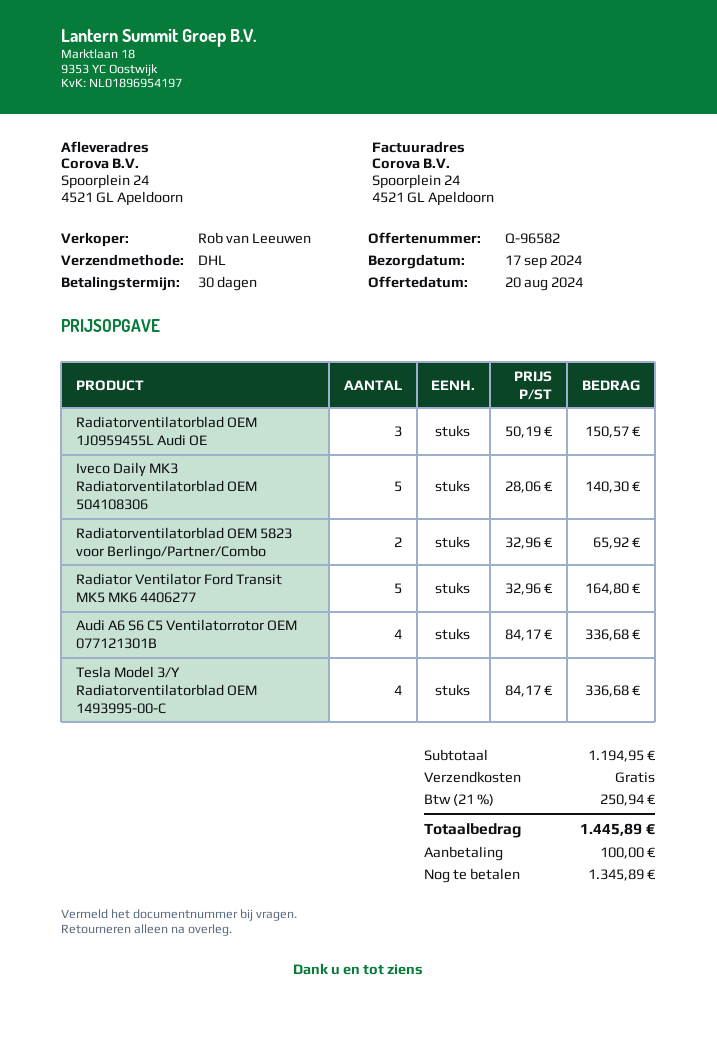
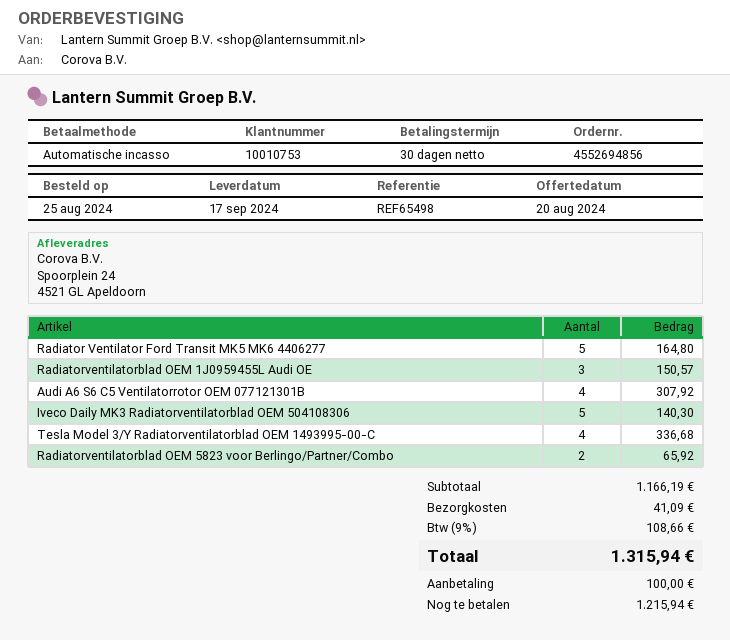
Audi A6 S6 C5 Ventilatorrotor OEM 077121301B: 4 for 336.68 -> 4 for 307.92
subtotal: 1194.95 -> 1166.19
shipping: 0.00 -> 41.09
tax: 21% = 250.94 -> 9% = 108.66
total: 1445.89 -> 1315.94
balance: 1345.89 -> 1215.94

